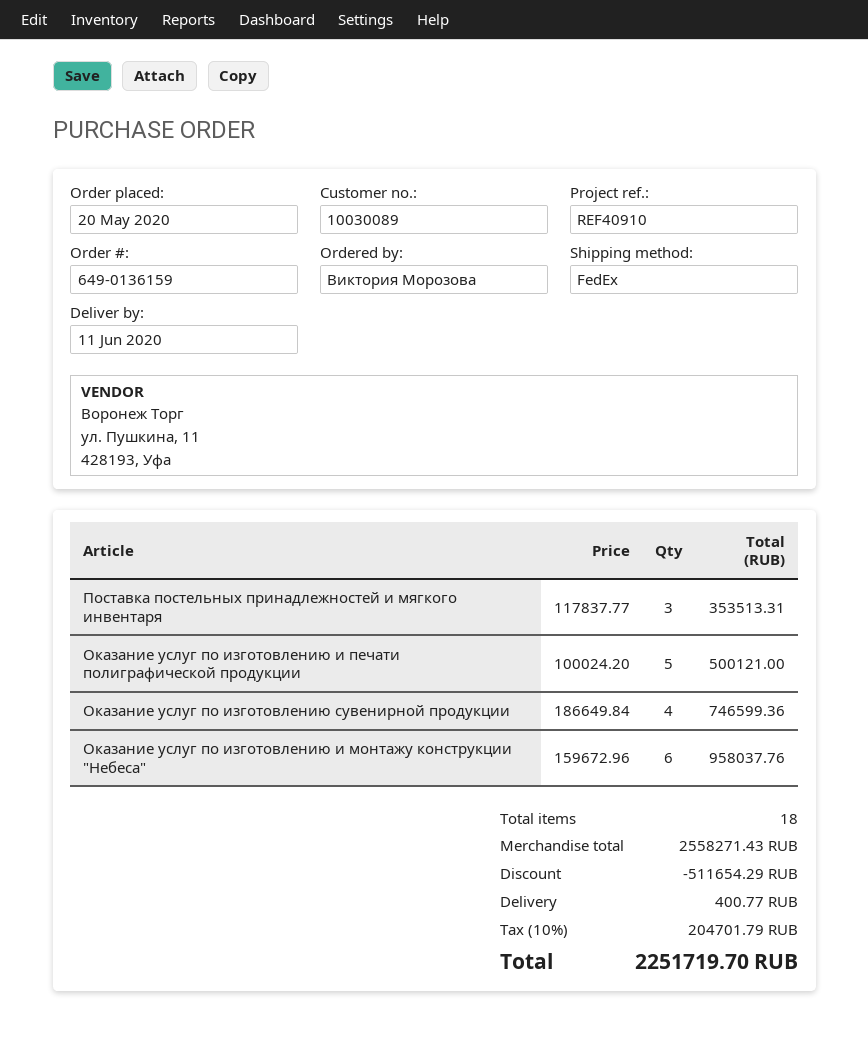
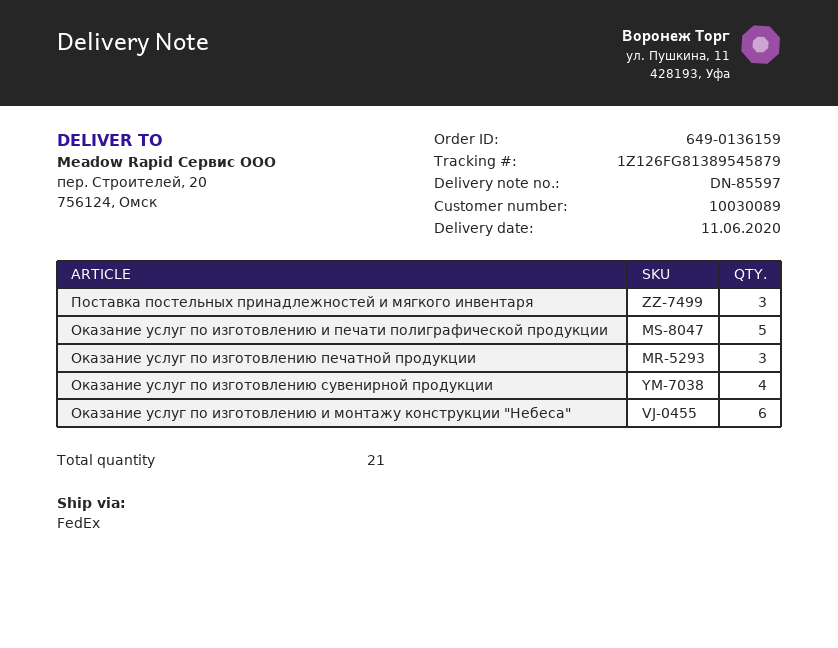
Оказание услуг по изготовлению печатной продукции: none -> 3
total quantity: 18 -> 21

